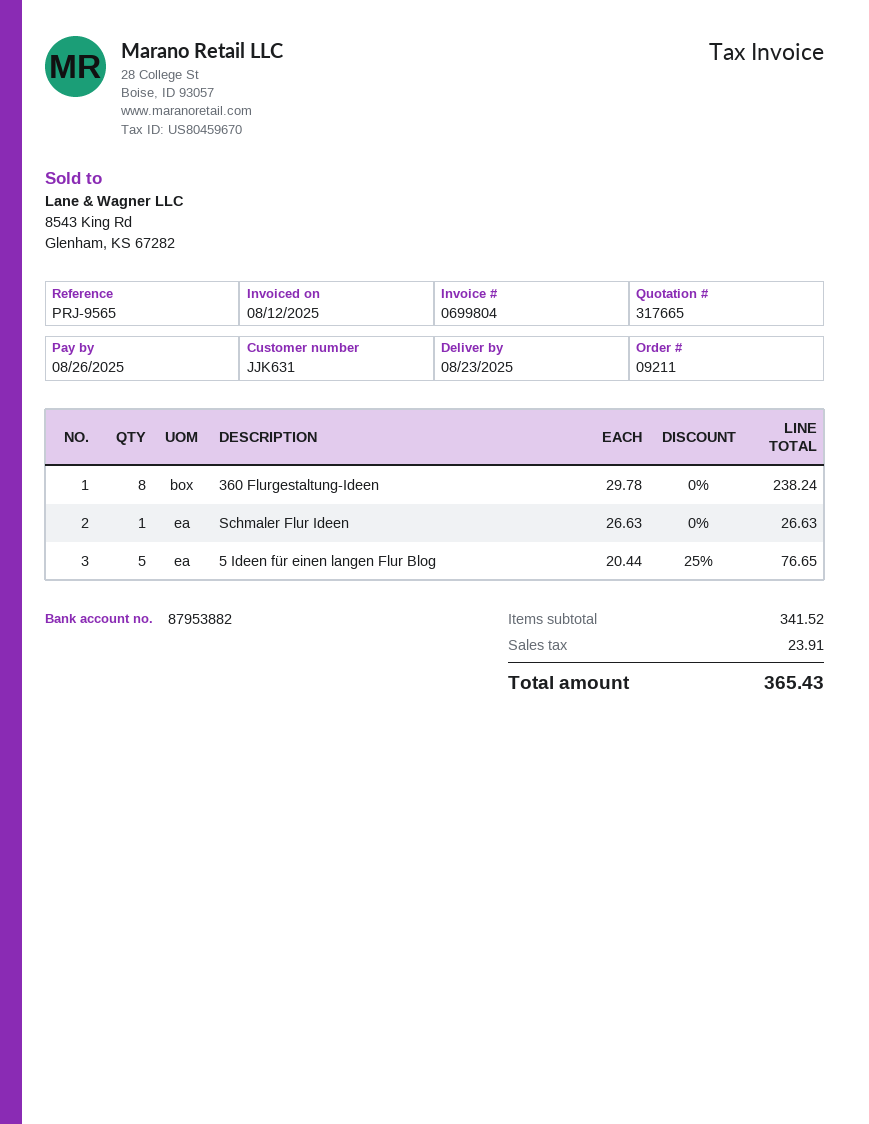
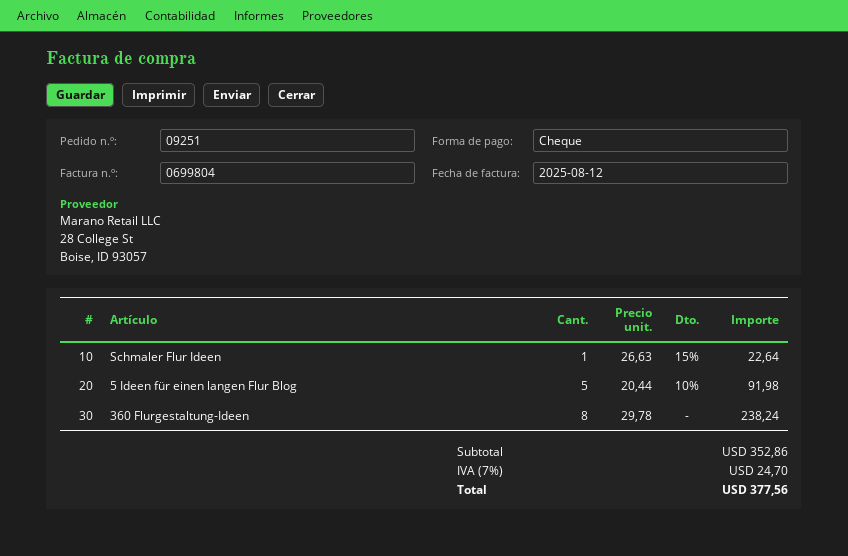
order number: 09211 -> 09251
Schmaler Flur Ideen: 1 x 26.63 = 26.63 -> 1 x 26.63 - 15% = 22.64
5 Ideen für einen langen Flur Blog: 5 x 20.44 - 25% = 76.65 -> 5 x 20.44 - 10% = 91.98
subtotal: 341.52 -> 352.86
tax: 23.91 -> 24.70
total: 365.43 -> 377.56

